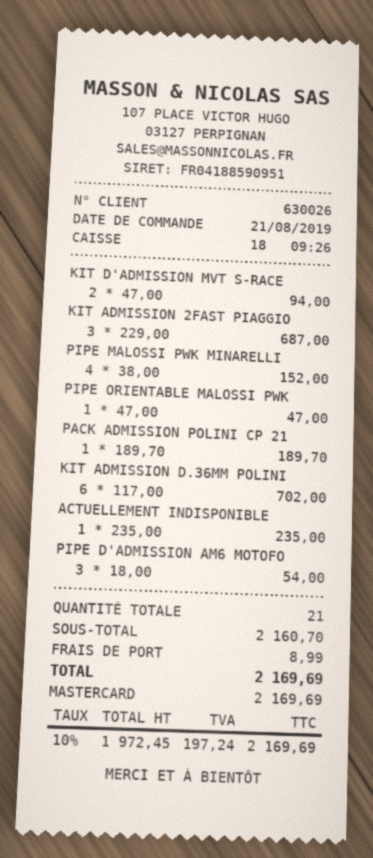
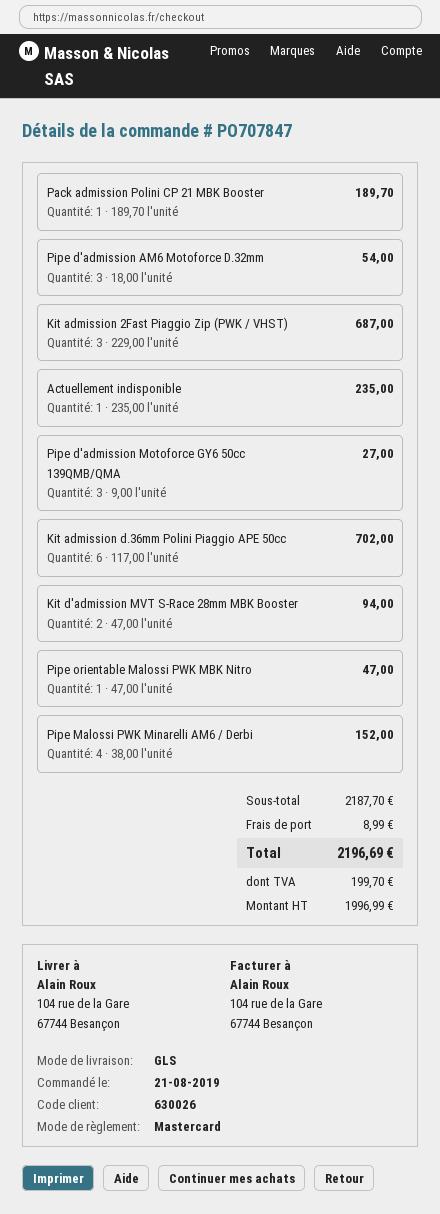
Pipe d'admission Motoforce GY6 50cc 139QMB/QMA: none -> 3 x 9.00 = 27.00
subtotal: 2160.70 -> 2187.70
net: 1972.45 -> 1996.99
tax: 197.24 -> 199.70
total: 2169.69 -> 2196.69

